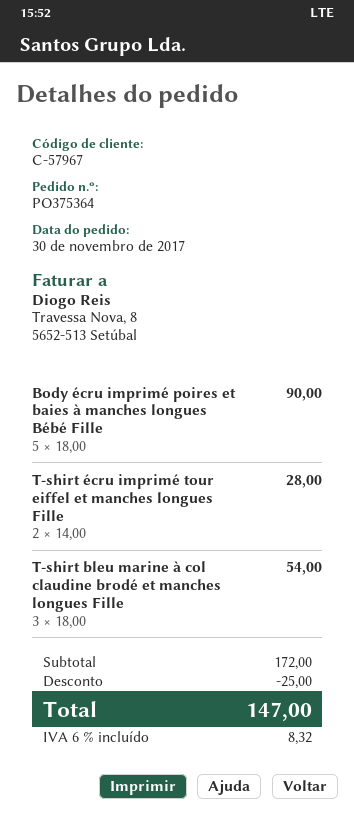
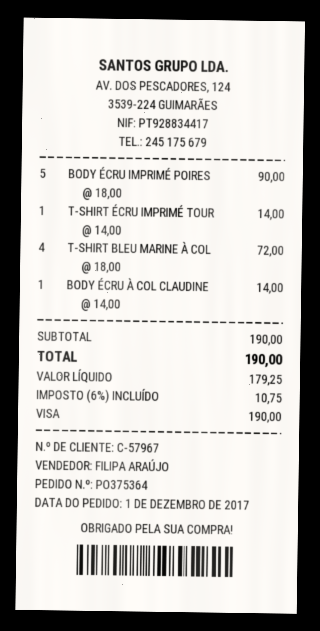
order date: 2017-11-30 -> 2017-12-01
T-shirt écru imprimé tour eiffel et manches longues Fille: 2 x 14.00 = 28.00 -> 1 x 14.00 = 14.00
T-shirt bleu marine à col claudine brodé et manches longues Fille: 3 x 18.00 = 54.00 -> 4 x 18.00 = 72.00
BODY ÉCRU À COL CLAUDINE: none -> 1 x 14.00 = 14.00
subtotal: 172.00 -> 190.00
discount: 25.00 -> none
tax: 6% = 8.32 -> 6% = 10.75
total: 147.00 -> 190.00

